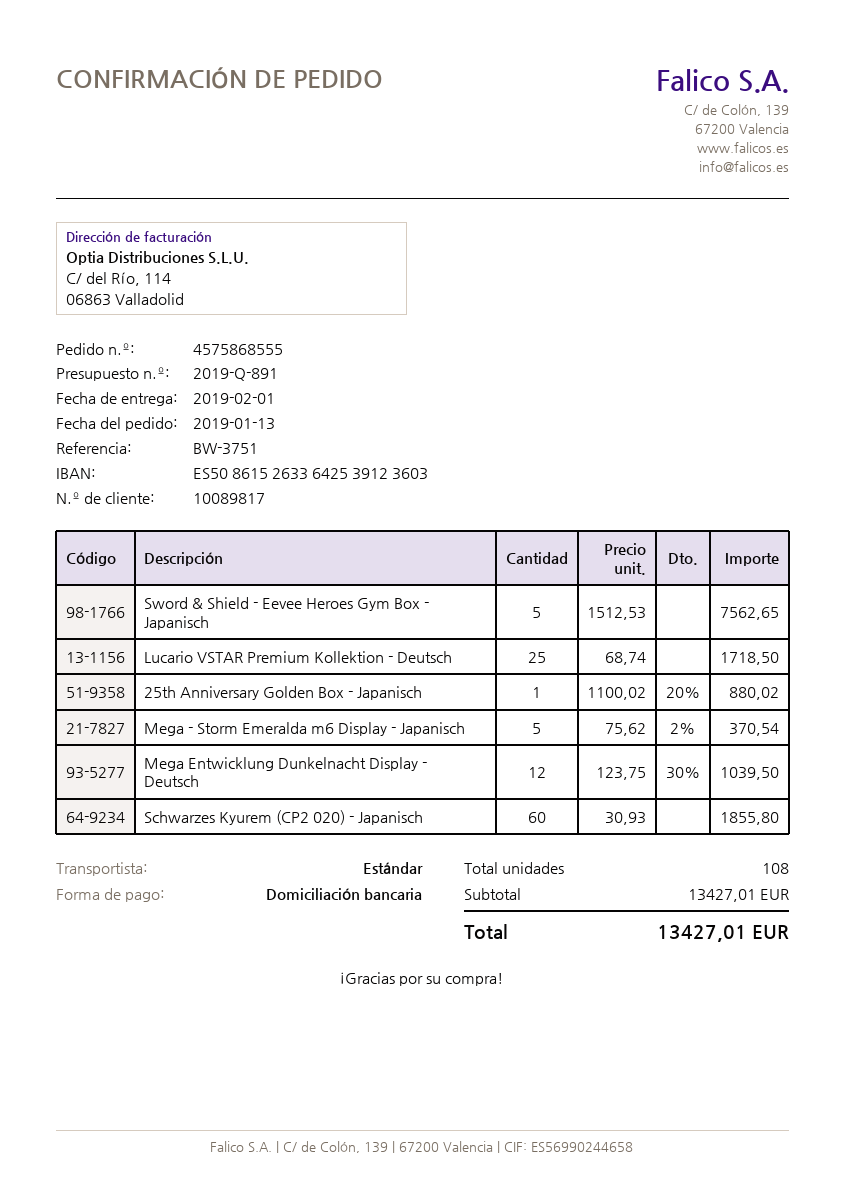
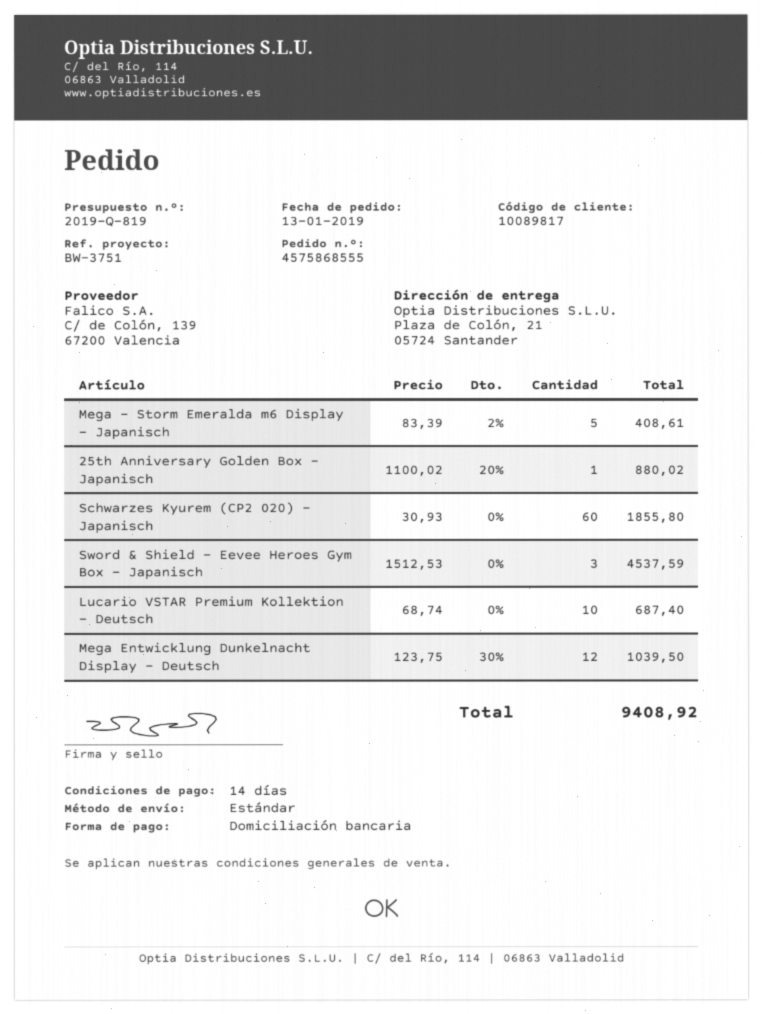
quote number: 2019-Q-891 -> 2019-Q-819
Sword & Shield - Eevee Heroes Gym Box - Japanisch: 5 x 1512.53 = 7562.65 -> 3 x 1512.53 = 4537.59
Lucario VSTAR Premium Kollektion - Deutsch: 25 x 68.74 = 1718.50 -> 10 x 68.74 = 687.40
Mega - Storm Emeralda m6 Display - Japanisch: 5 x 75.62 - 2% = 370.54 -> 5 x 83.39 - 2% = 408.61
total: 13427.01 -> 9408.92

